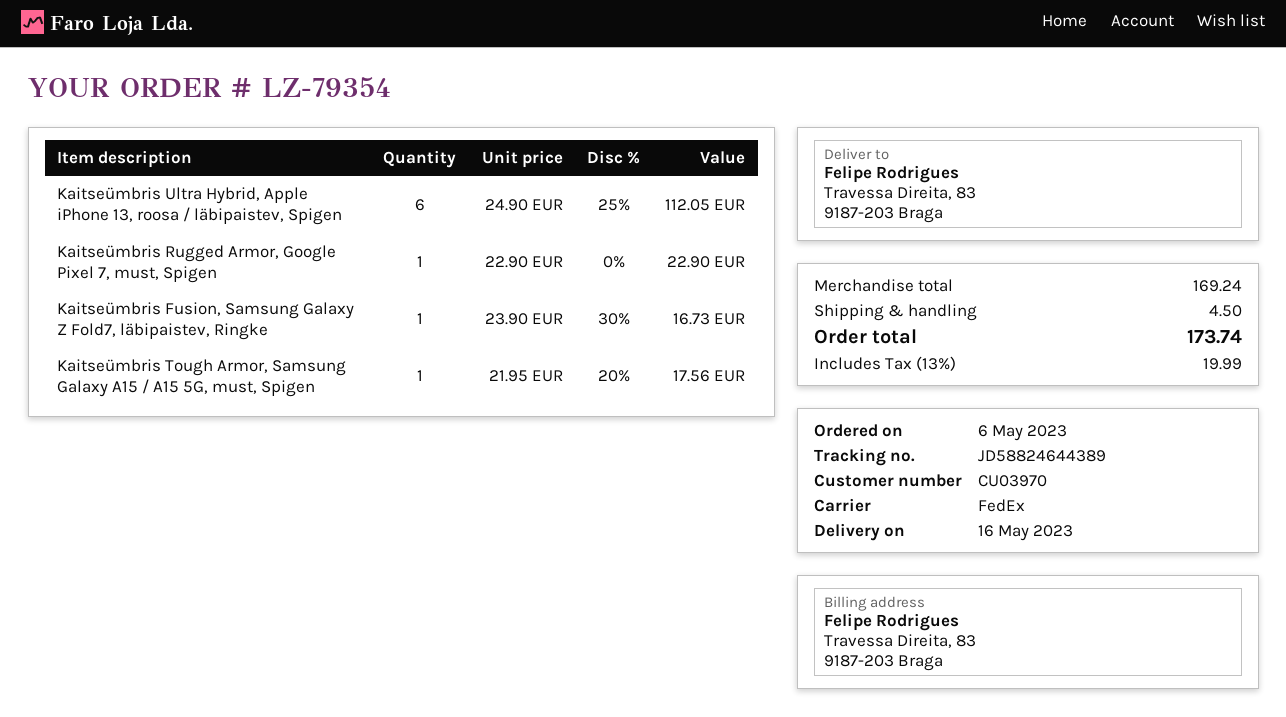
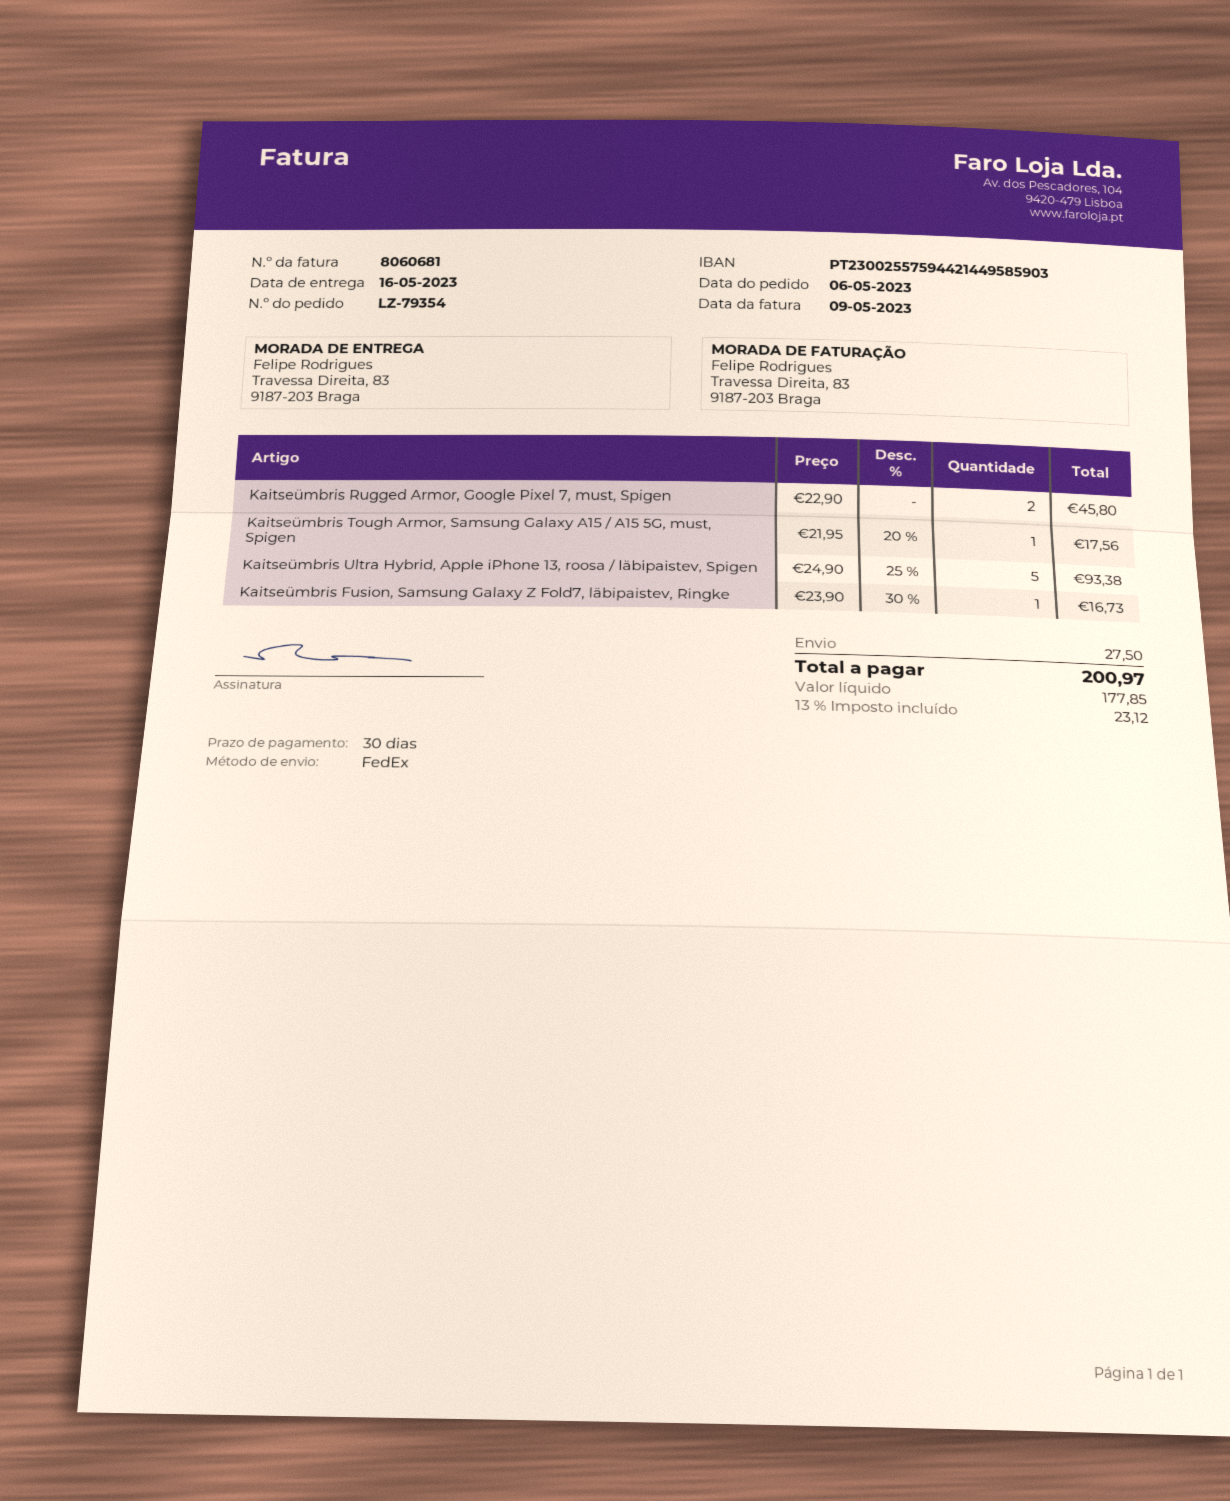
Kaitseümbris Ultra Hybrid, Apple iPhone 13, roosa / läbipaistev, Spigen: 6 x 24.90 - 25% = 112.05 -> 5 x 24.90 - 25% = 93.38
Kaitseümbris Rugged Armor, Google Pixel 7, must, Spigen: 1 x 22.90 = 22.90 -> 2 x 22.90 = 45.80
shipping: 4.50 -> 27.50
tax: 13% = 19.99 -> 13% = 23.12
total: 173.74 -> 200.97

